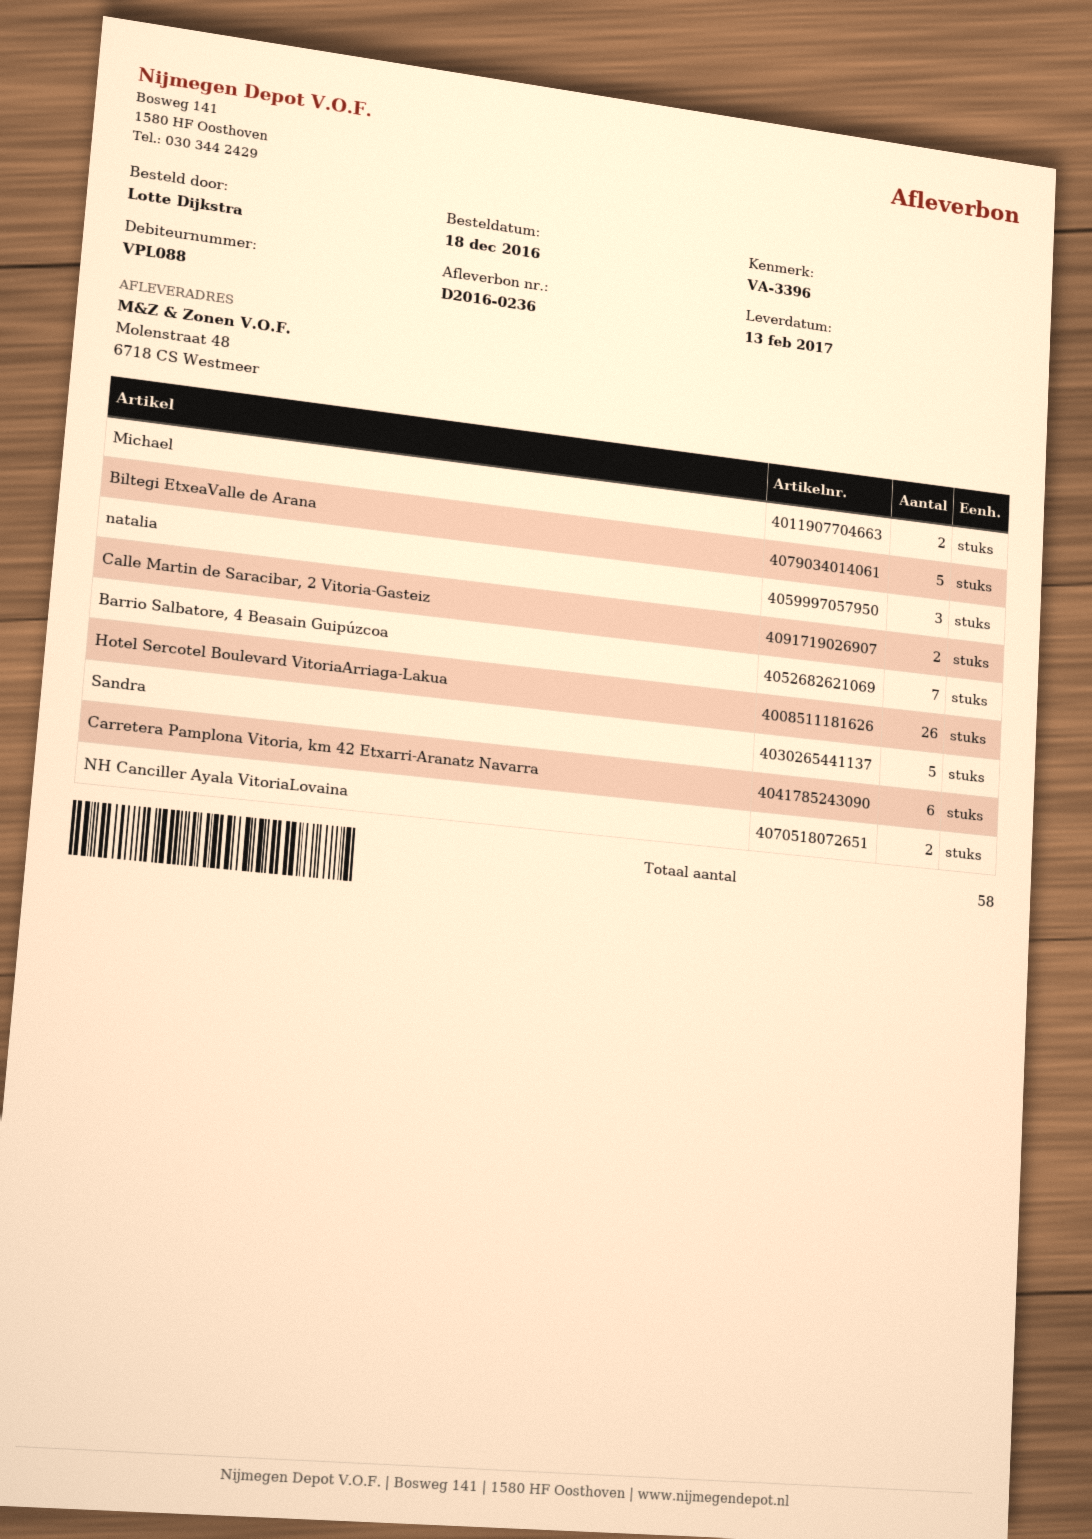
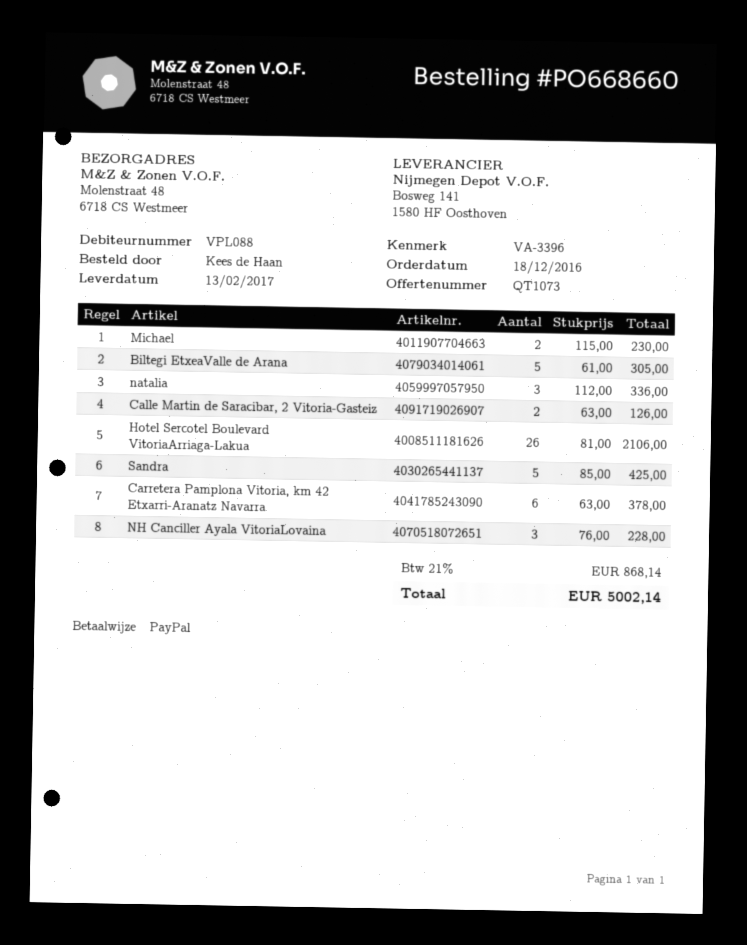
ordered by: Lotte Dijkstra -> Kees de Haan
Barrio Salbatore, 4 Beasain Guipúzcoa: 7 -> none
NH Canciller Ayala VitoriaLovaina: 2 -> 3

